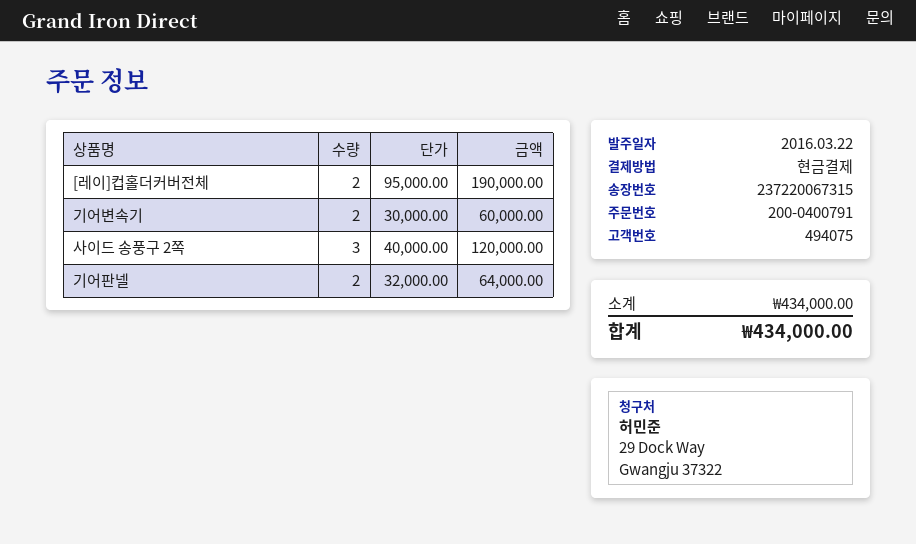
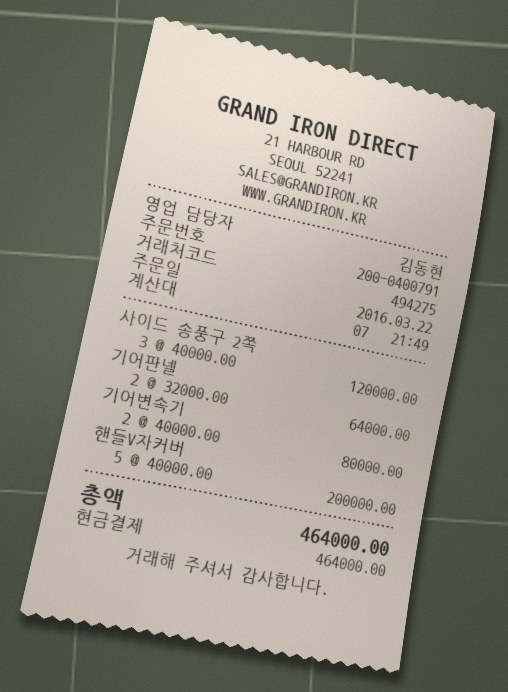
customer number: 494075 -> 494275
[레이]컵홀더커버전체: 2 x 95000.00 = 190000.00 -> none
기어변속기: 2 x 30000.00 = 60000.00 -> 2 x 40000.00 = 80000.00
핸들V자커버: none -> 5 x 40000.00 = 200000.00
total: 434000.00 -> 464000.00

